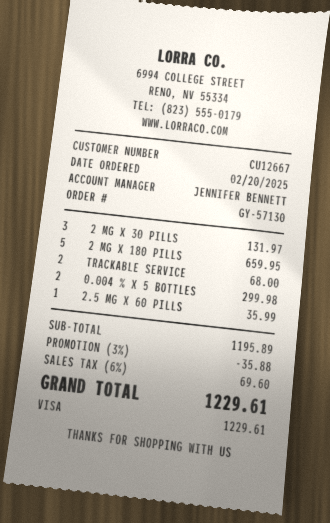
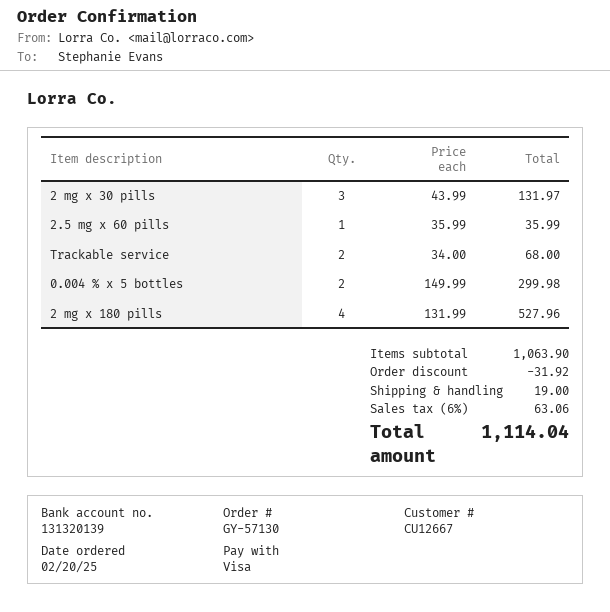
2 MG X 180 PILLS: 5 for 659.95 -> 4 for 527.96
subtotal: 1195.89 -> 1063.90
discount: 35.88 -> 31.92
shipping: none -> 19.00
tax: 6% = 69.60 -> 6% = 63.06
total: 1229.61 -> 1114.04

